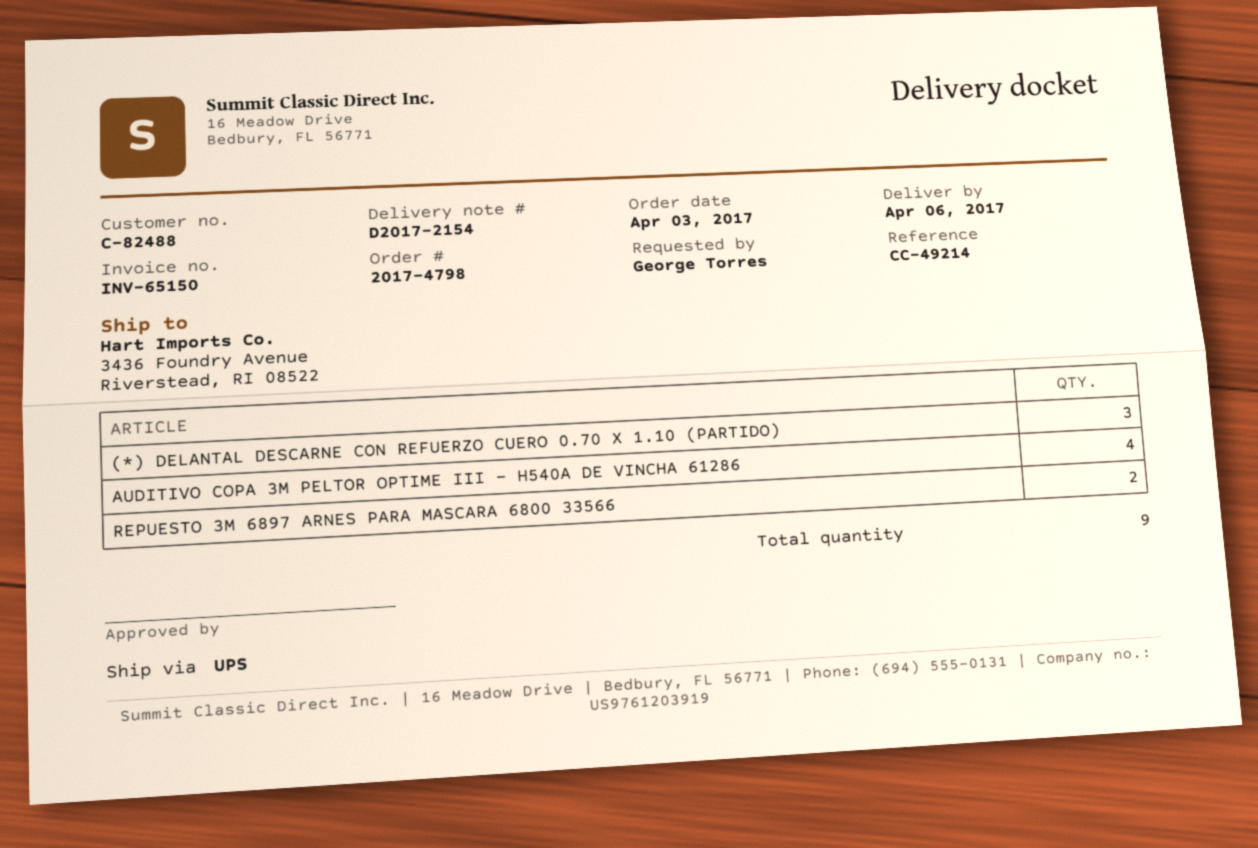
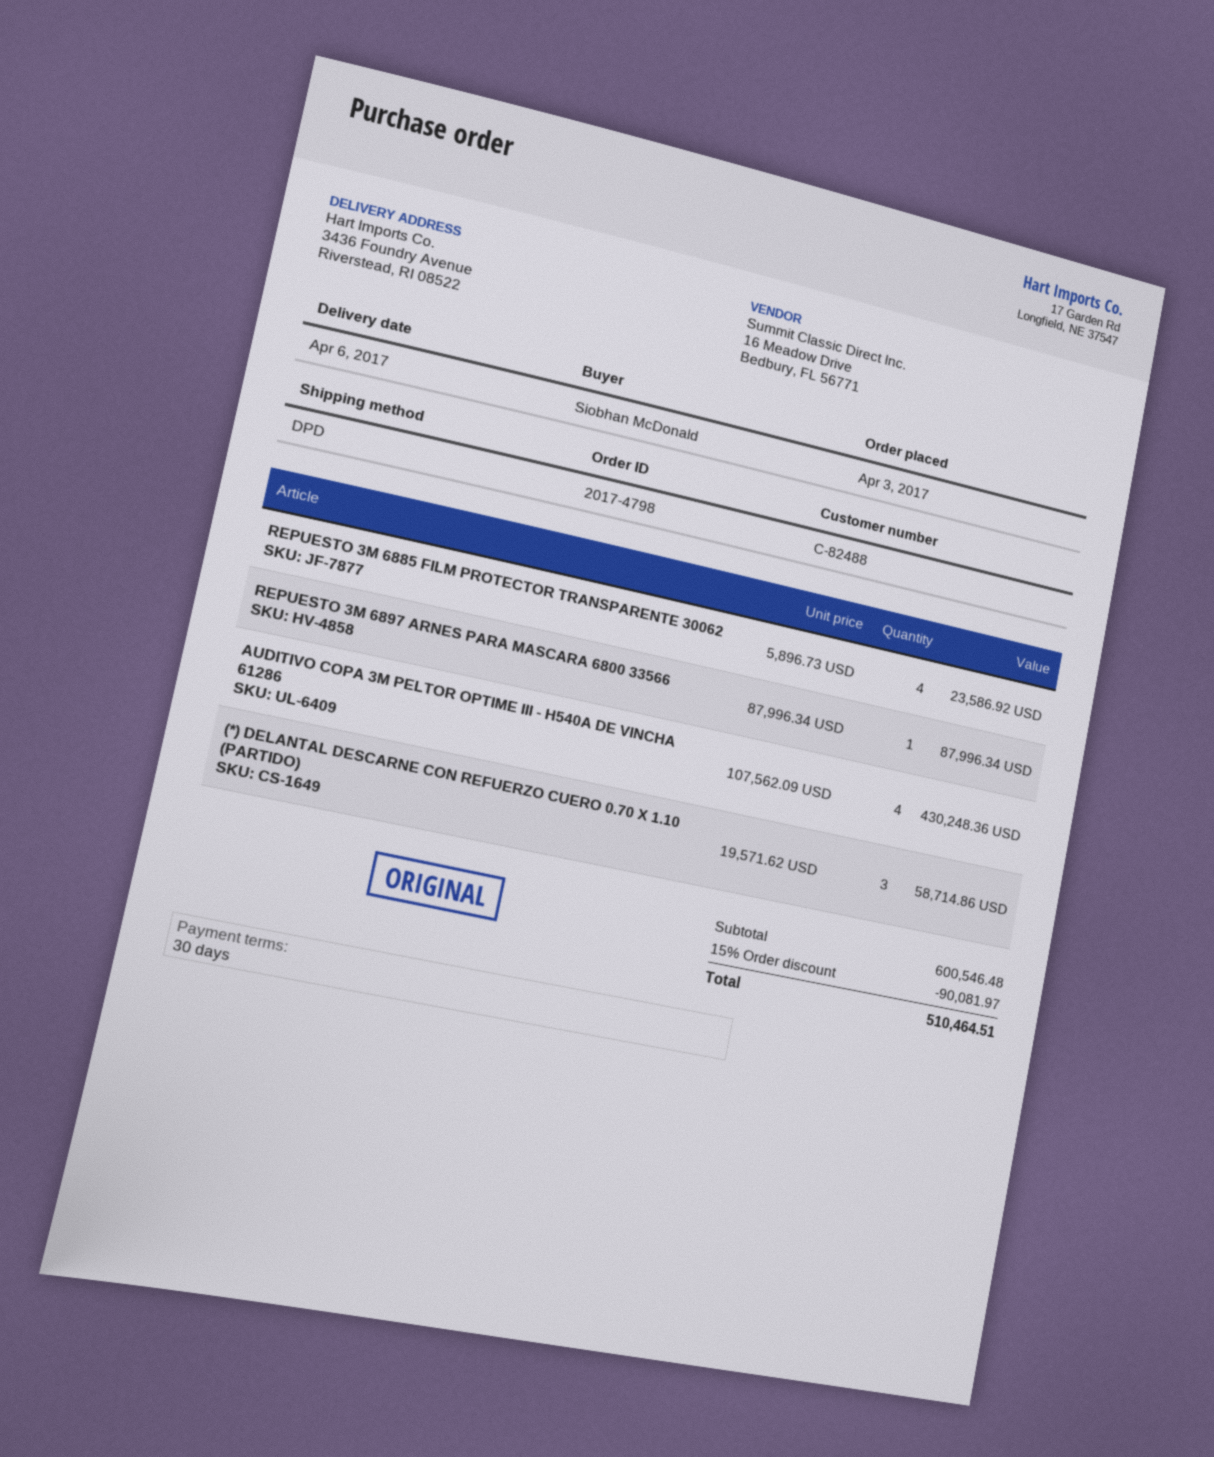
ordered by: George Torres -> Siobhan McDonald
shipping method: UPS -> DPD
REPUESTO 3M 6897 ARNES PARA MASCARA 6800 33566: 2 -> 1
REPUESTO 3M 6885 FILM PROTECTOR TRANSPARENTE 30062: none -> 4

